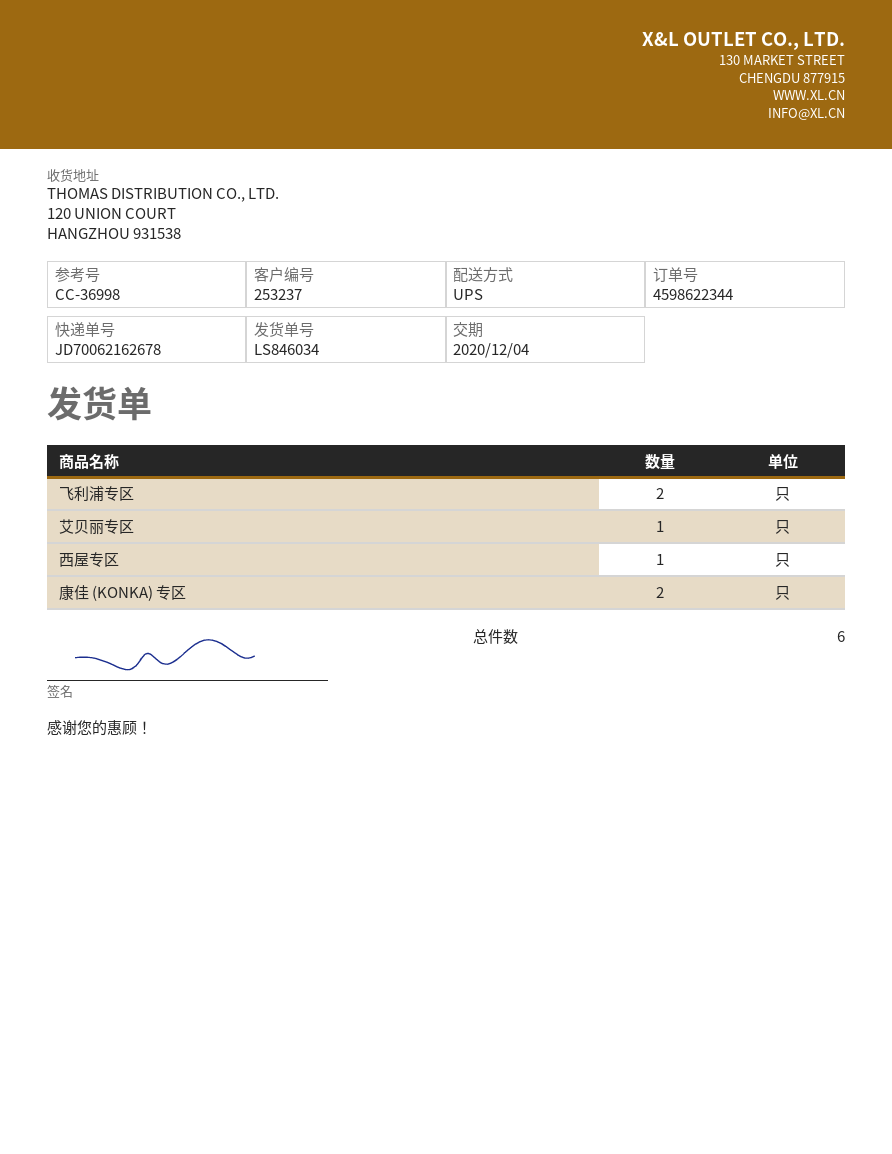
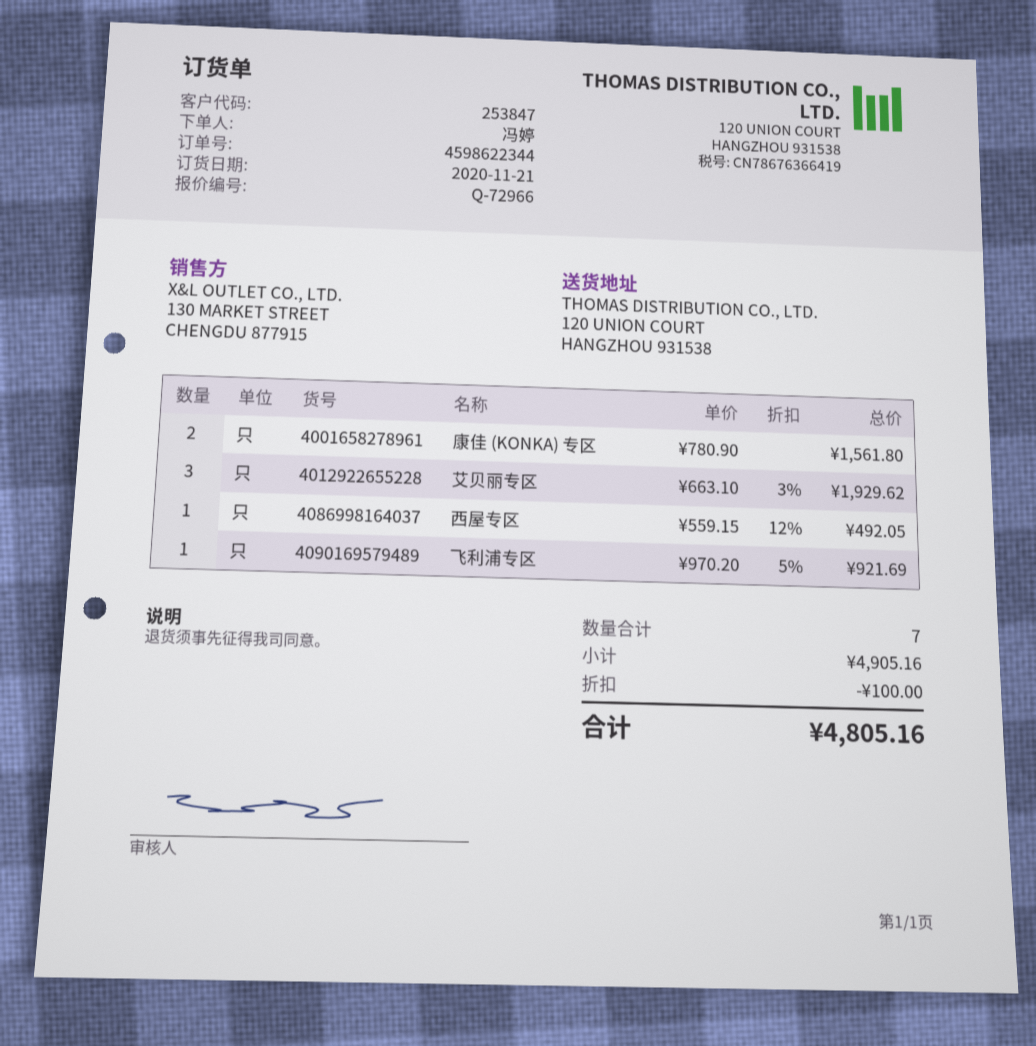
customer number: 253237 -> 253847
飞利浦专区: 2 -> 1
艾贝丽专区: 1 -> 3
total quantity: 6 -> 7

